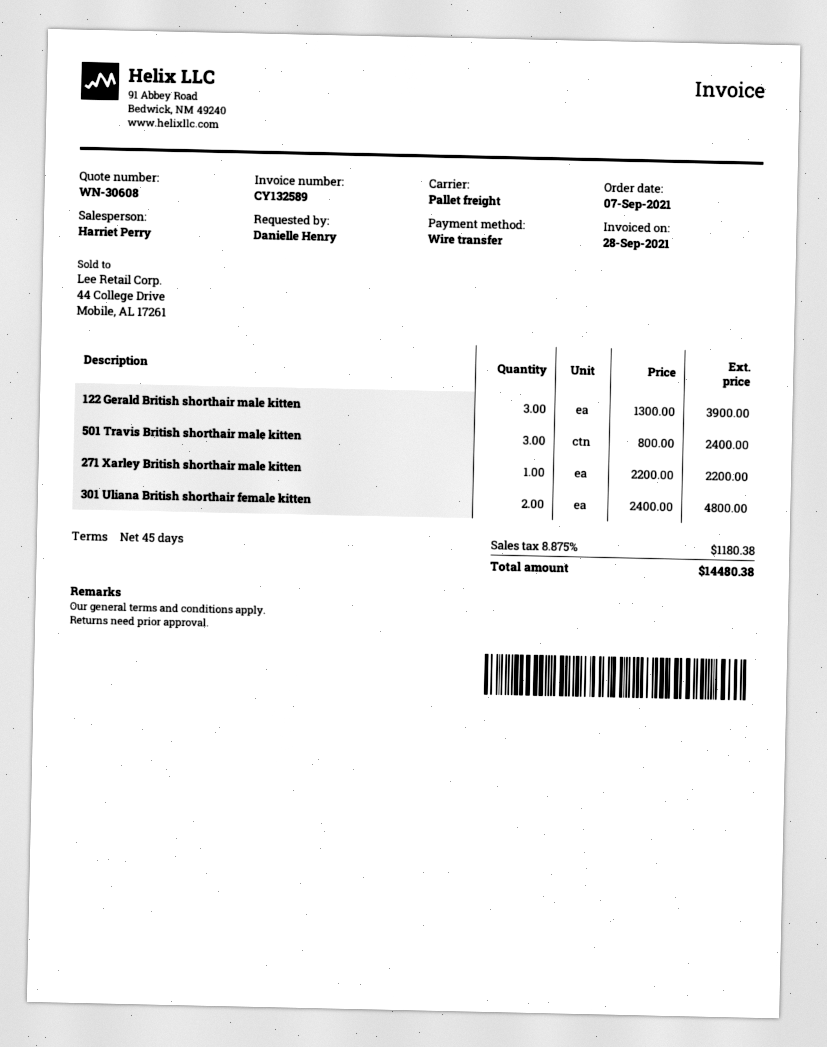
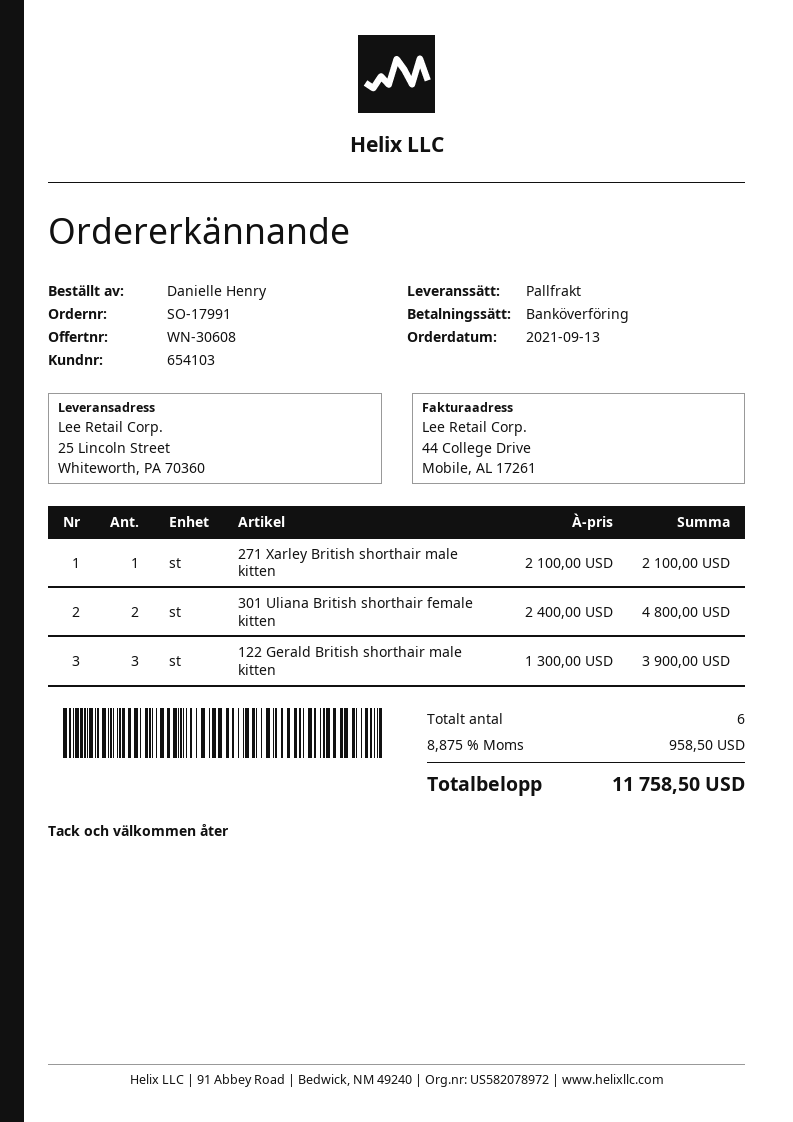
order date: 2021-09-07 -> 2021-09-13
501 Travis British shorthair male kitten: 3 x 800.00 = 2400.00 -> none
271 Xarley British shorthair male kitten: 1 x 2200.00 = 2200.00 -> 1 x 2100.00 = 2100.00
tax: 8.875% = 1180.38 -> 8.875% = 958.50
total: 14480.38 -> 11758.50

